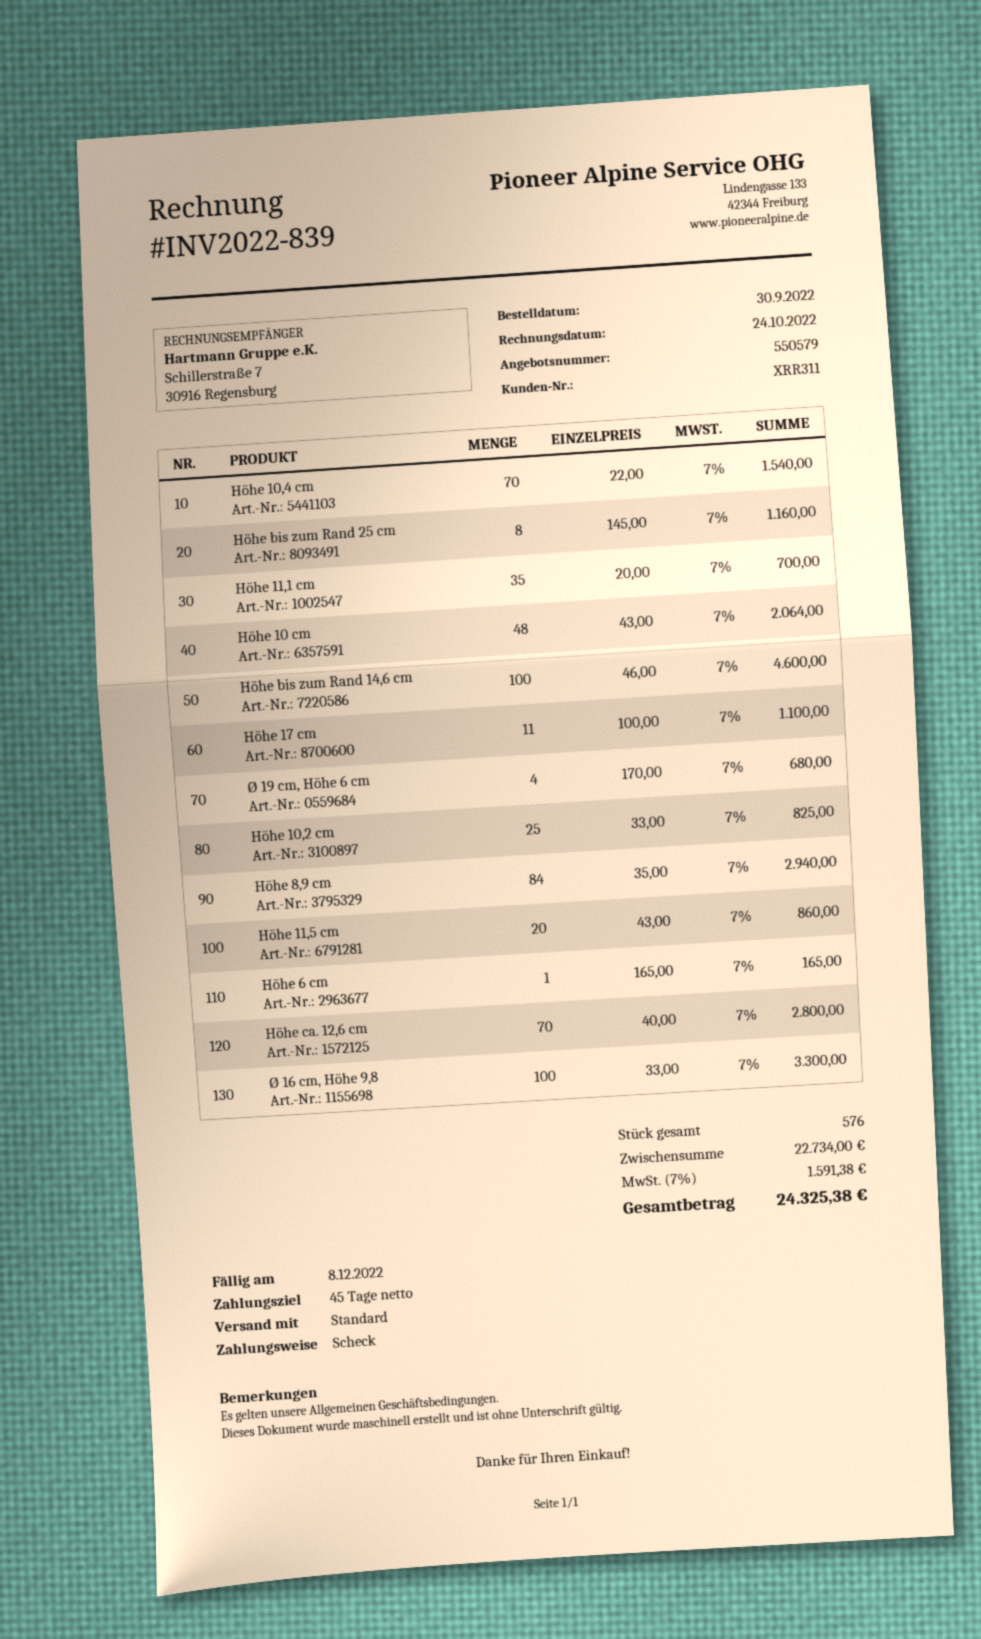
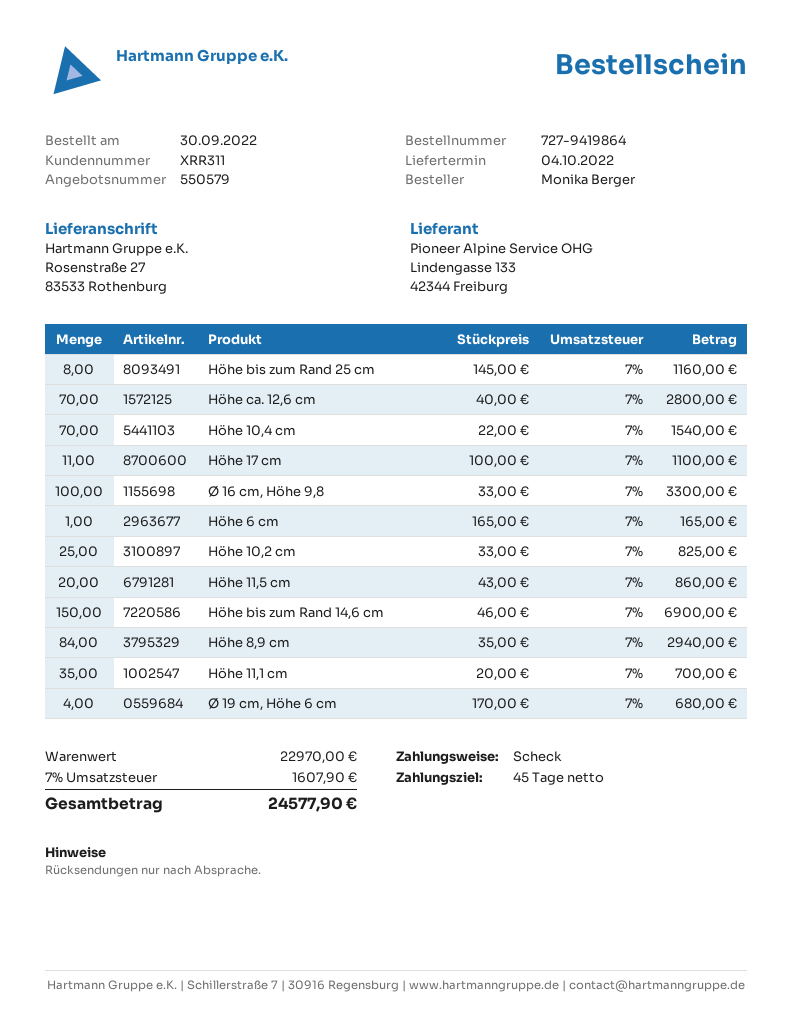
Höhe 10 cm: 48 x 43.00 = 2064.00 -> none
Höhe bis zum Rand 14,6 cm: 100 x 46.00 = 4600.00 -> 150 x 46.00 = 6900.00
subtotal: 22734.00 -> 22970.00
tax: 7% = 1591.38 -> 7% = 1607.90
total: 24325.38 -> 24577.90

